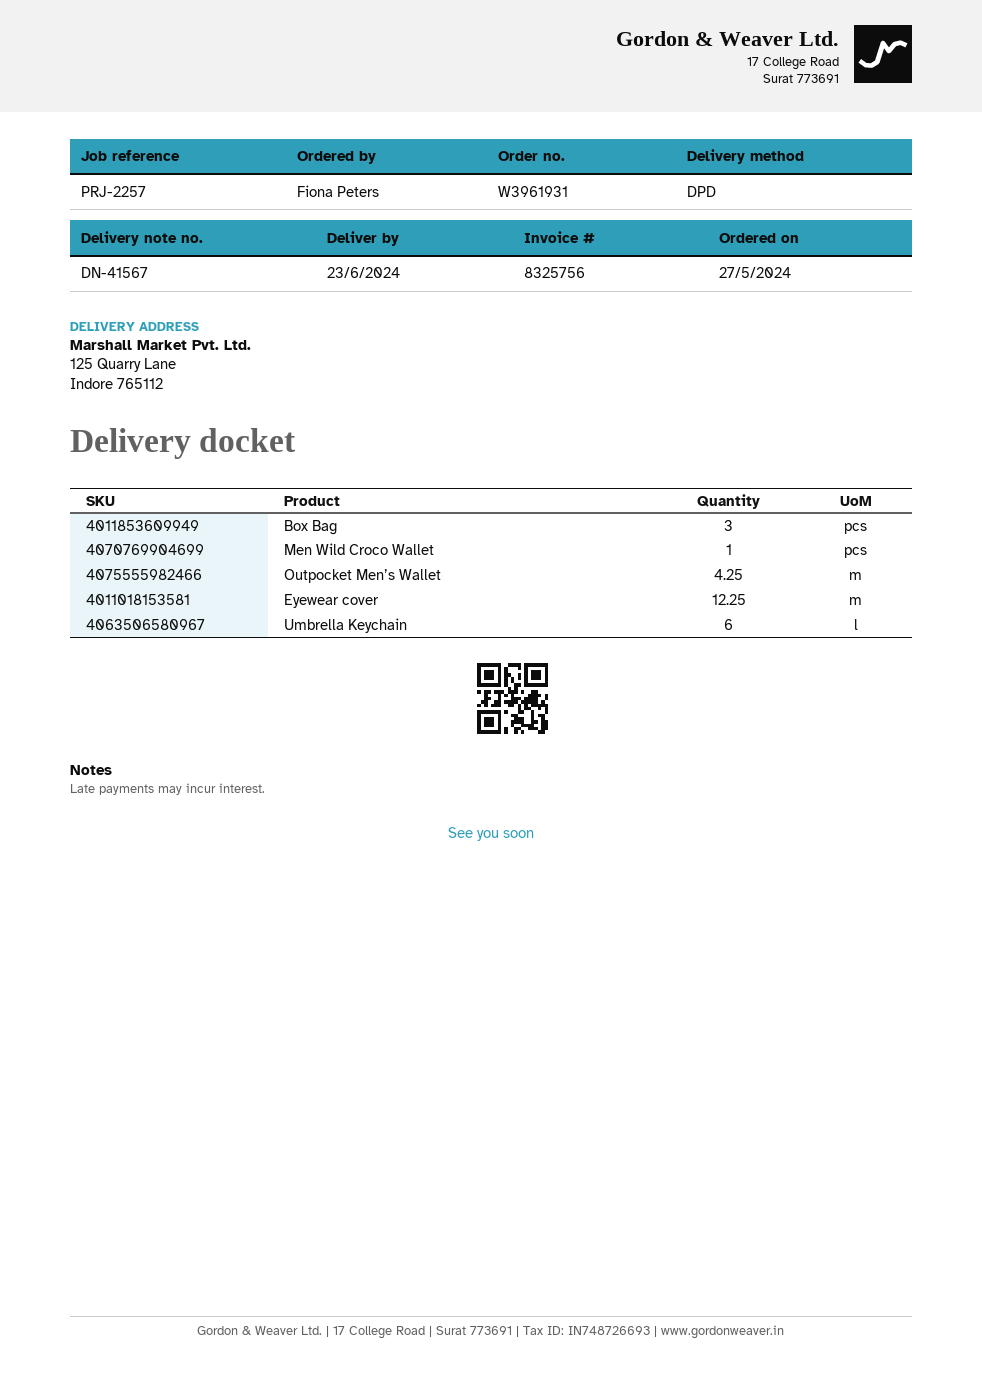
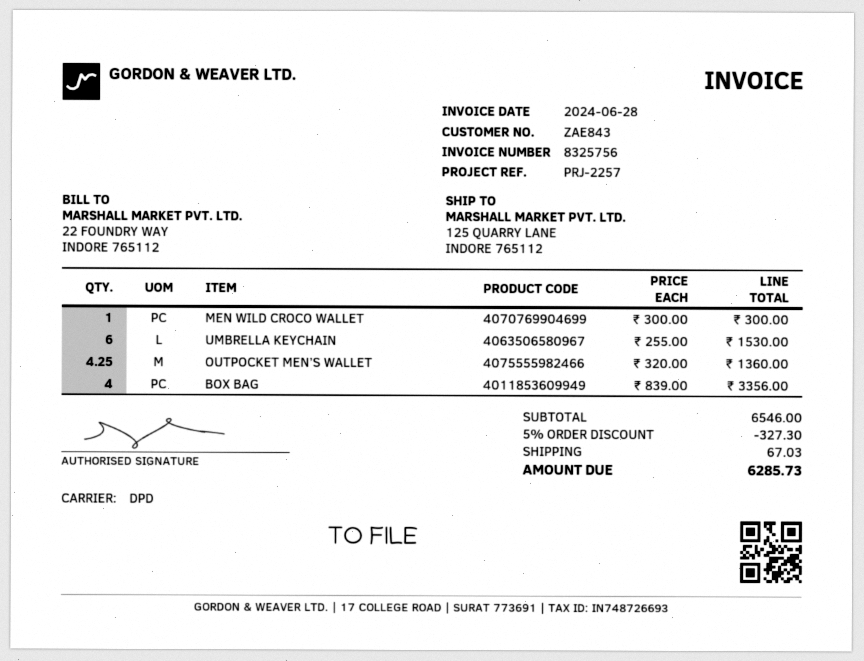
Box Bag: 3 -> 4
Eyewear cover: 12.25 -> none

